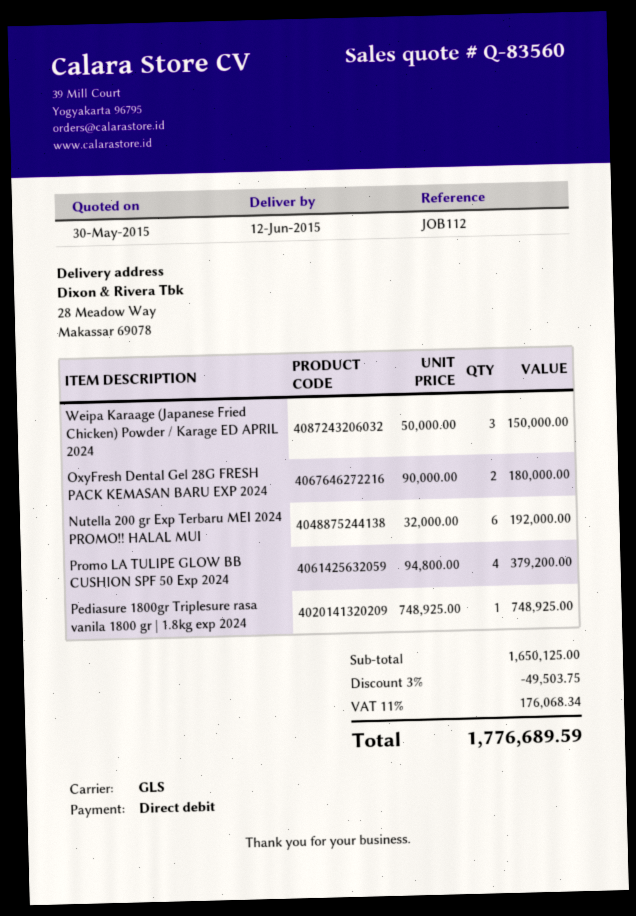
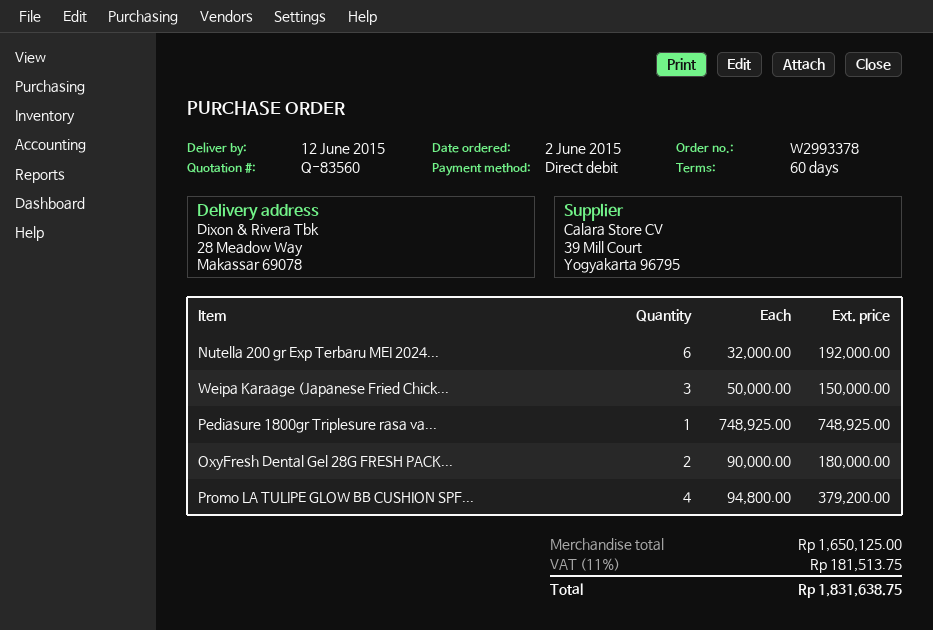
discount: 3% = 49503.75 -> none
tax: 11% = 176068.34 -> 11% = 181513.75
total: 1776689.59 -> 1831638.75

